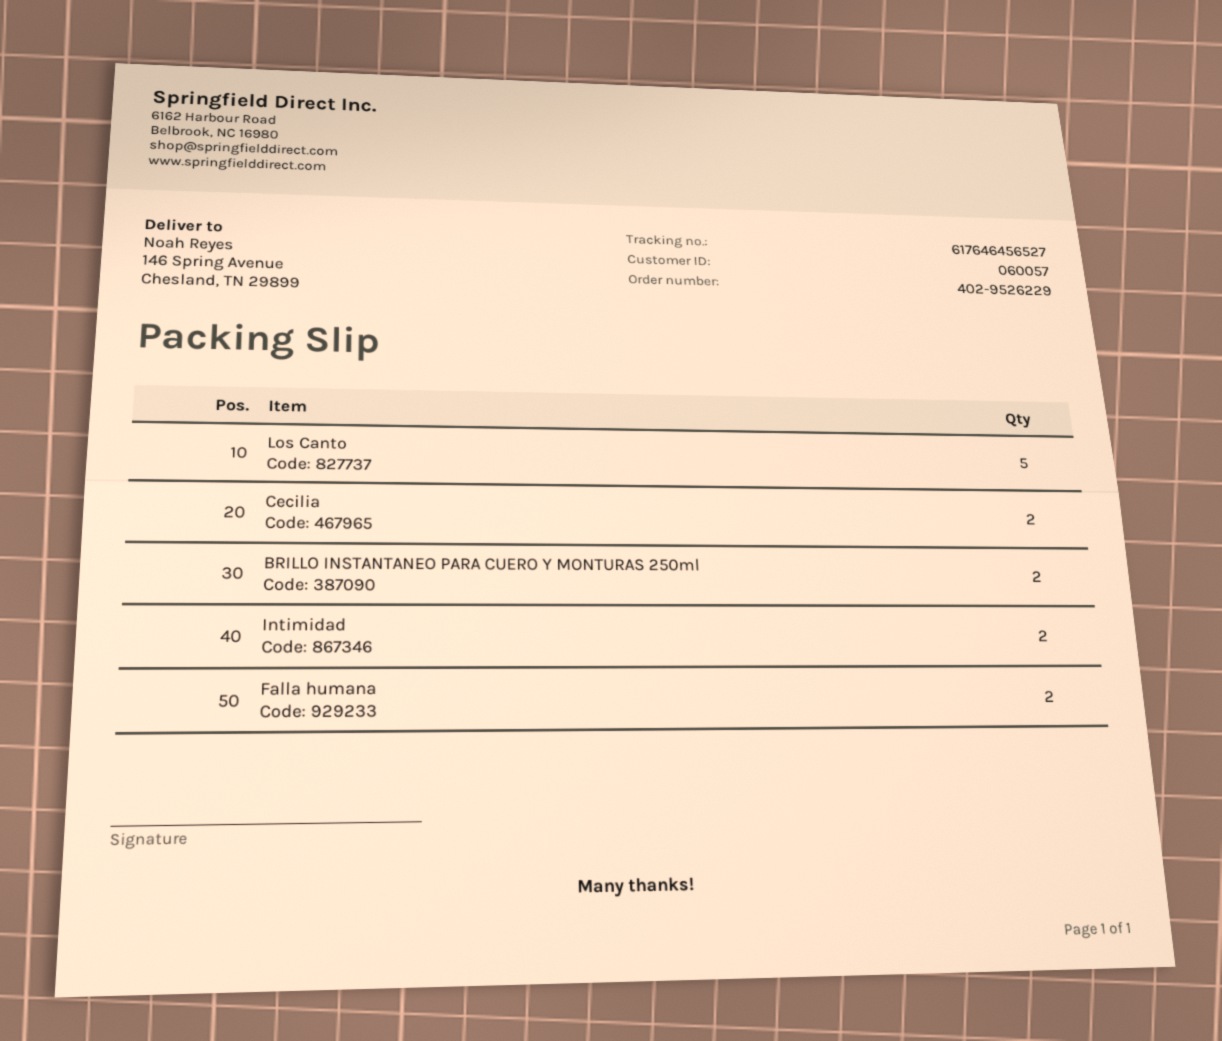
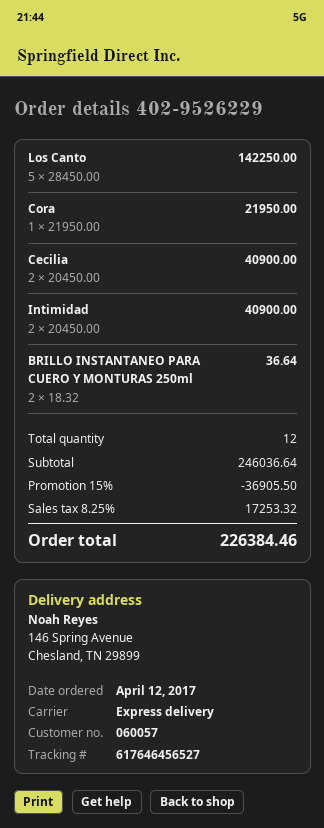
Falla humana: 2 -> none
Cora: none -> 1

